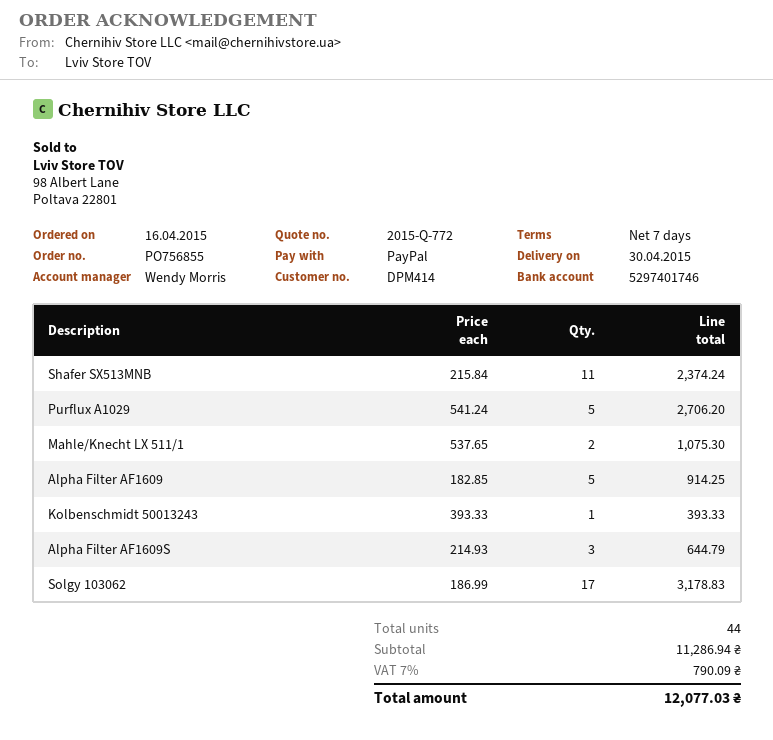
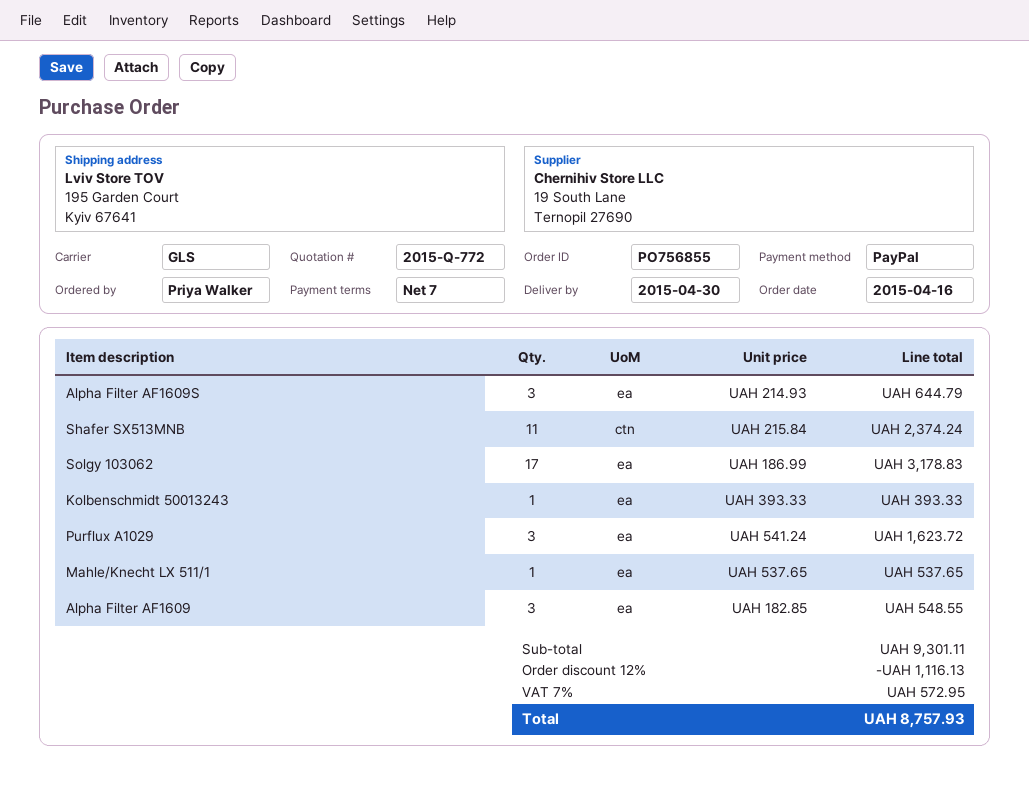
Purflux A1029: 5 x 541.24 = 2706.20 -> 3 x 541.24 = 1623.72
Mahle/Knecht LX 511/1: 2 x 537.65 = 1075.30 -> 1 x 537.65 = 537.65
Alpha Filter AF1609: 5 x 182.85 = 914.25 -> 3 x 182.85 = 548.55
subtotal: 11286.94 -> 9301.11
discount: none -> 12% = 1116.13
tax: 7% = 790.09 -> 7% = 572.95
total: 12077.03 -> 8757.93

